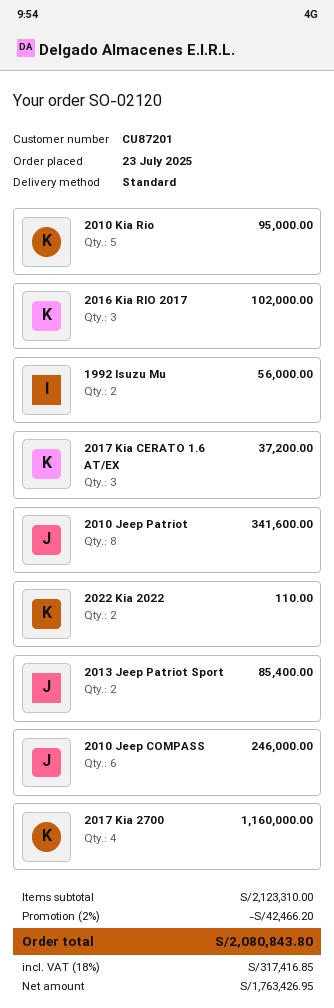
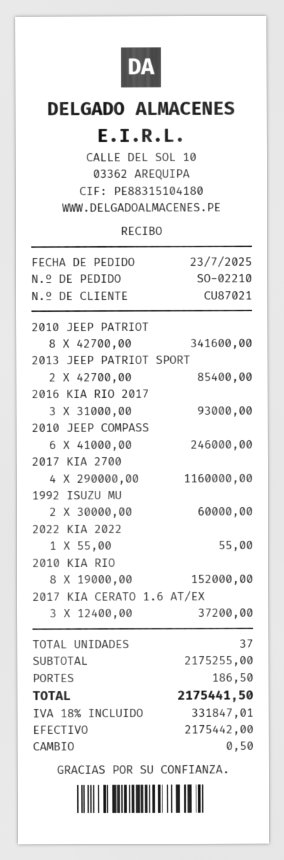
order number: SO-02120 -> SO-02210
customer number: CU87201 -> CU87021
2010 Kia Rio: 5 for 95000.00 -> 8 for 152000.00
2016 Kia RIO 2017: 3 for 102000.00 -> 3 for 93000.00
1992 Isuzu Mu: 2 for 56000.00 -> 2 for 60000.00
2022 Kia 2022: 2 for 110.00 -> 1 for 55.00
subtotal: 2123310.00 -> 2175255.00
discount: 2% = 42466.20 -> none
shipping: none -> 186.50
tax: 18% = 317416.85 -> 18% = 331847.01
total: 2080843.80 -> 2175441.50

